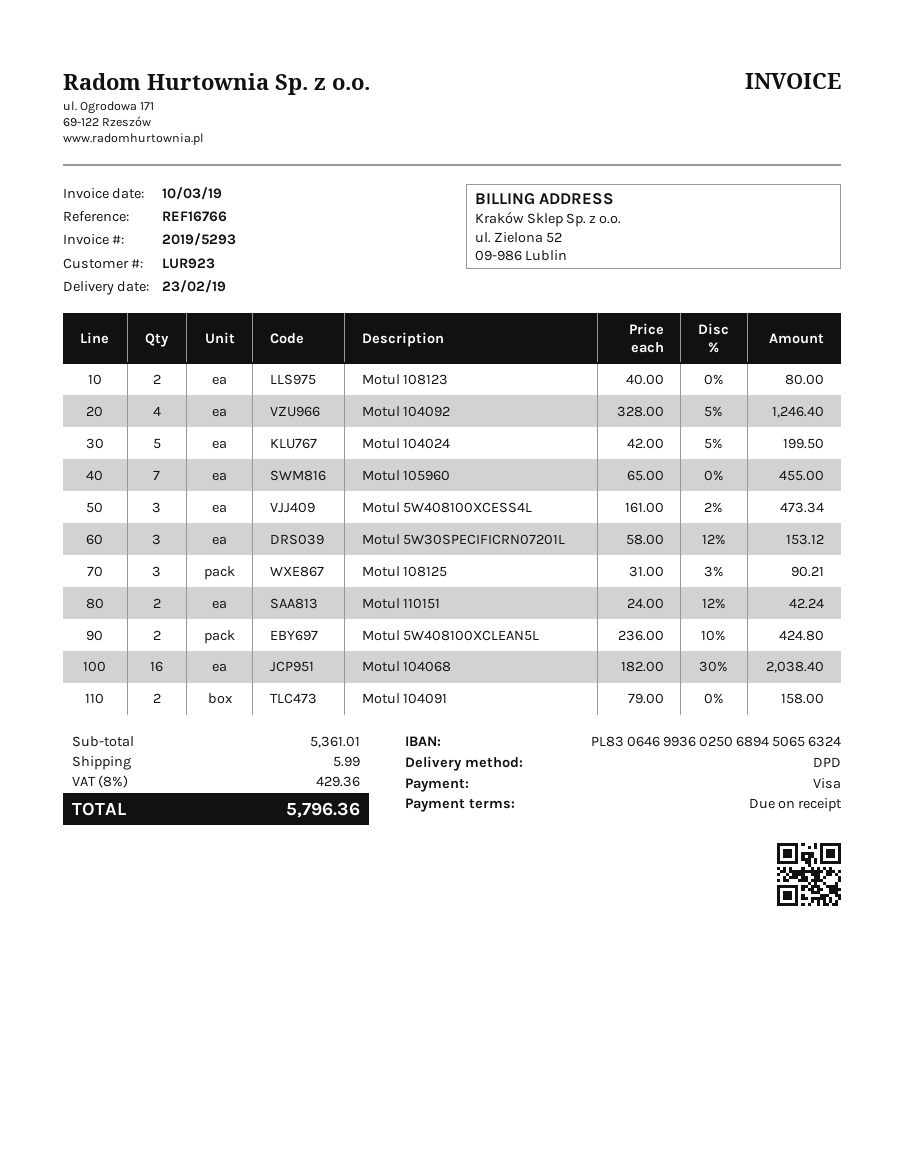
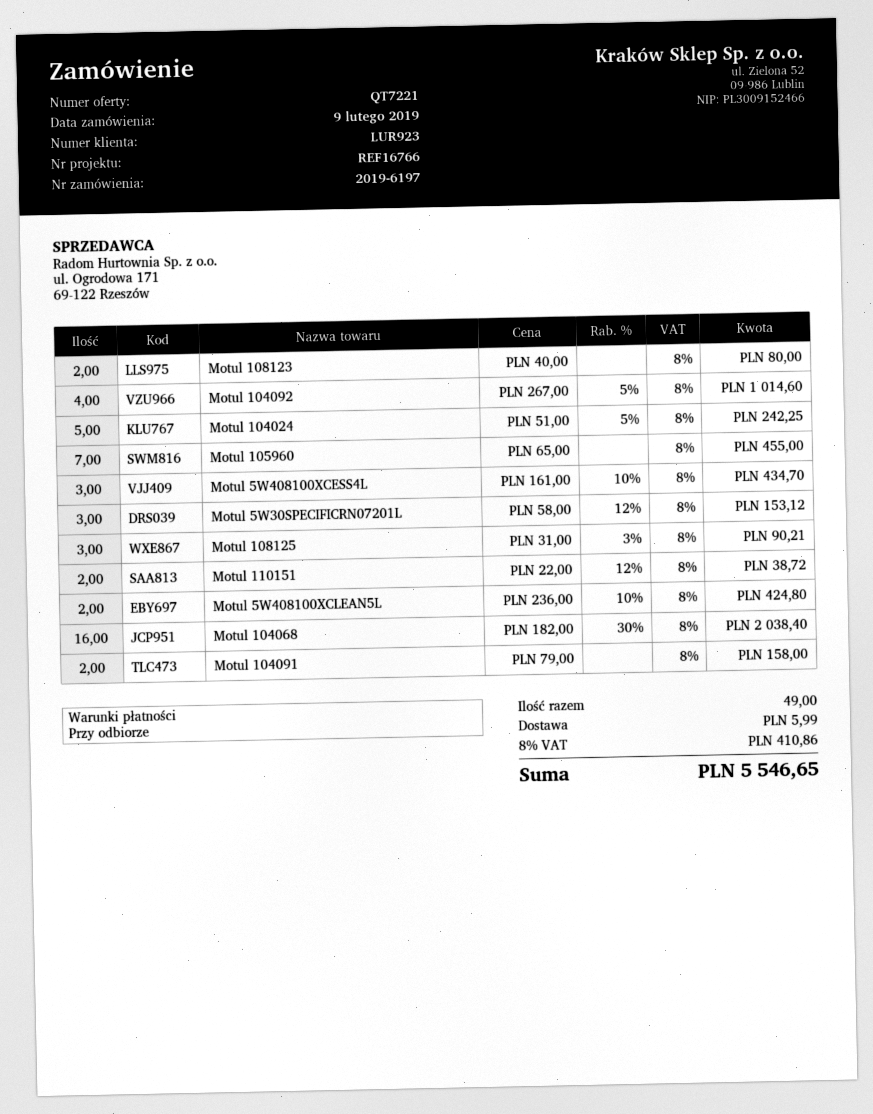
Motul 104092: 4 x 328.00 - 5% = 1246.40 -> 4 x 267.00 - 5% = 1014.60
Motul 104024: 5 x 42.00 - 5% = 199.50 -> 5 x 51.00 - 5% = 242.25
Motul 5W408100XCESS4L: 3 x 161.00 - 2% = 473.34 -> 3 x 161.00 - 10% = 434.70
Motul 110151: 2 x 24.00 - 12% = 42.24 -> 2 x 22.00 - 12% = 38.72
tax: 8% = 429.36 -> 8% = 410.86
total: 5796.36 -> 5546.65

